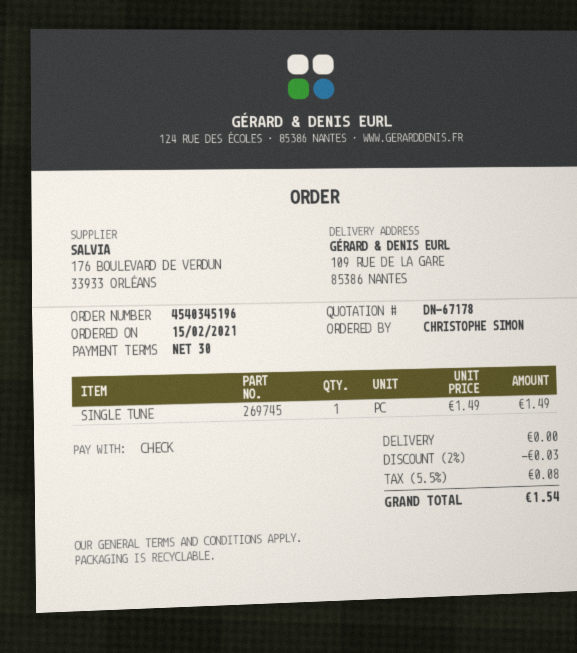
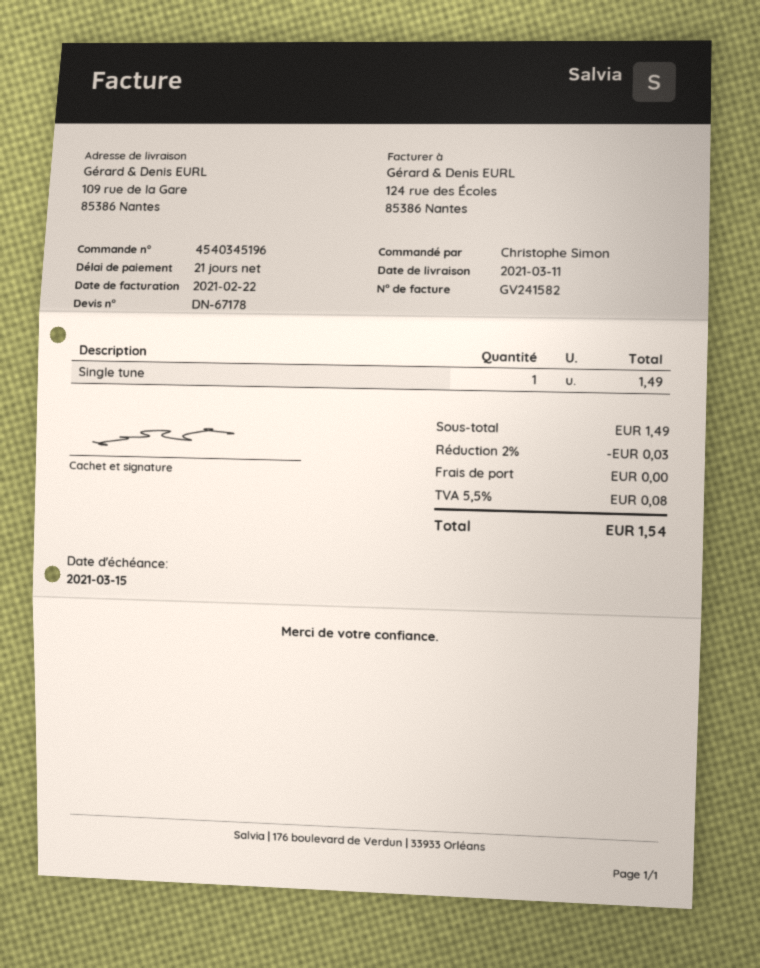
payment terms: 30 days -> 21 days

